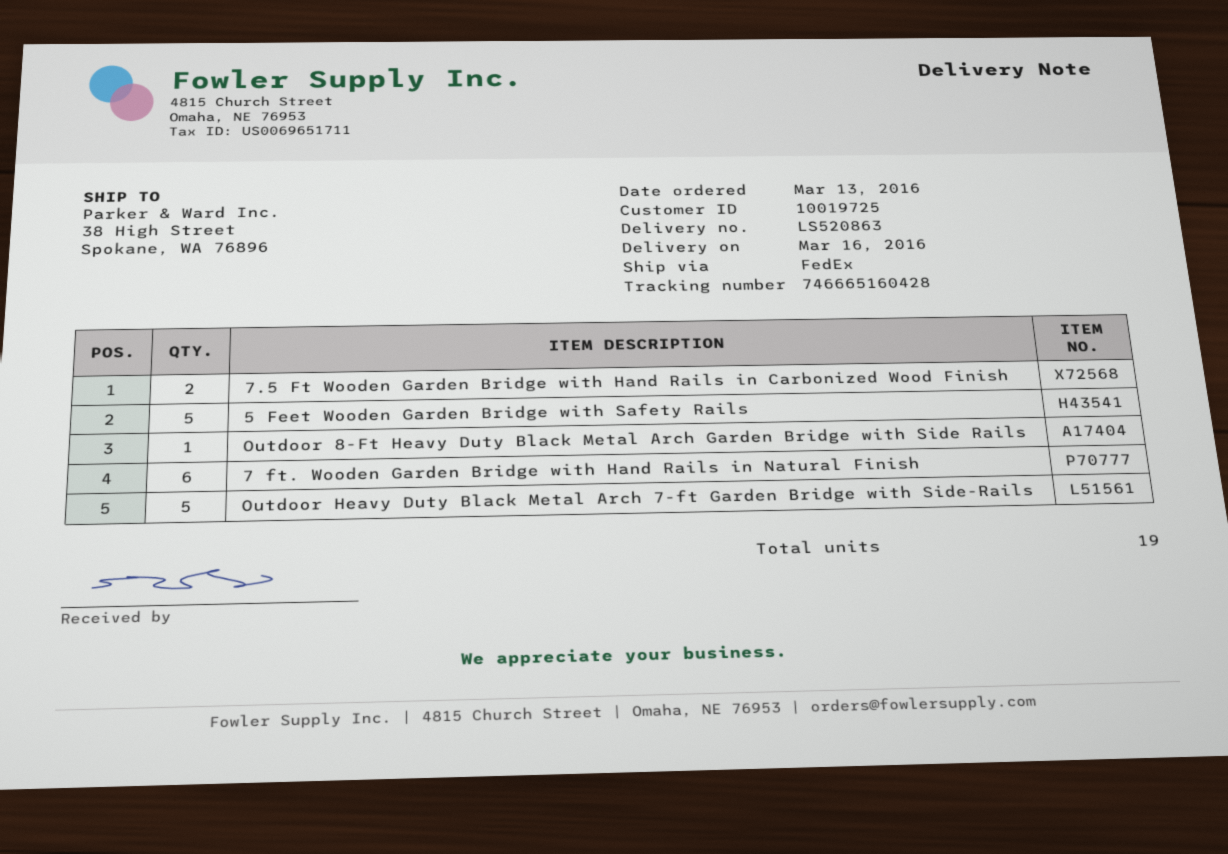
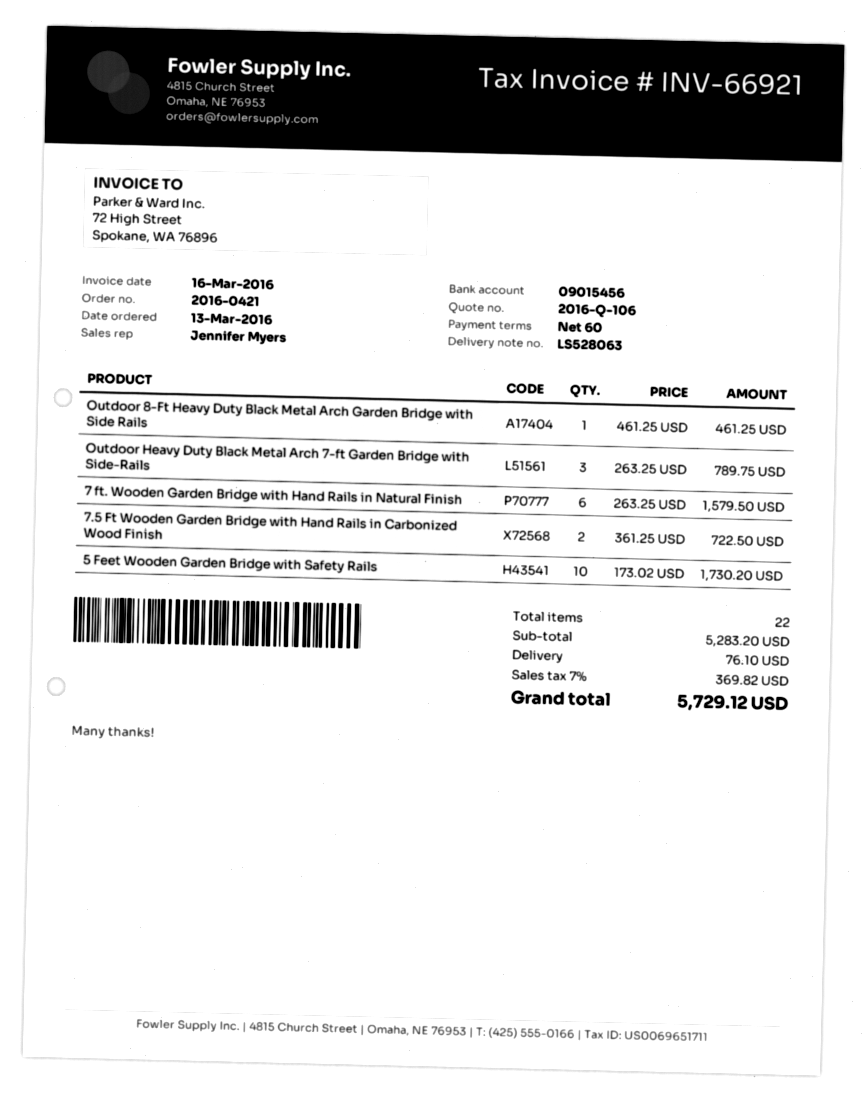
delivery note number: LS520863 -> LS528063
5 Feet Wooden Garden Bridge with Safety Rails: 5 -> 10
Outdoor Heavy Duty Black Metal Arch 7-ft Garden Bridge with Side-Rails: 5 -> 3
total quantity: 19 -> 22

